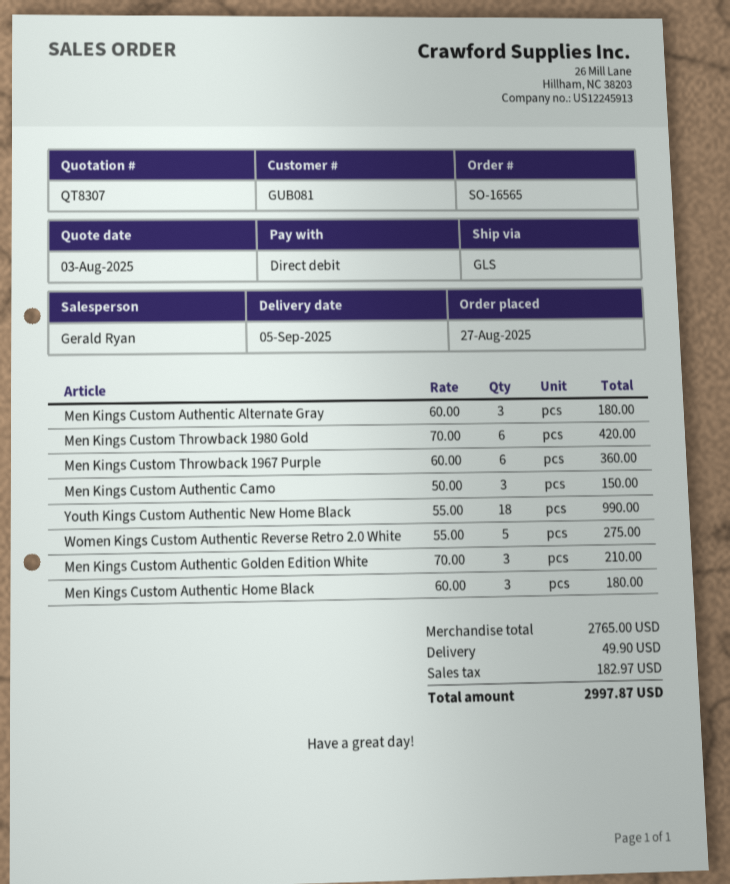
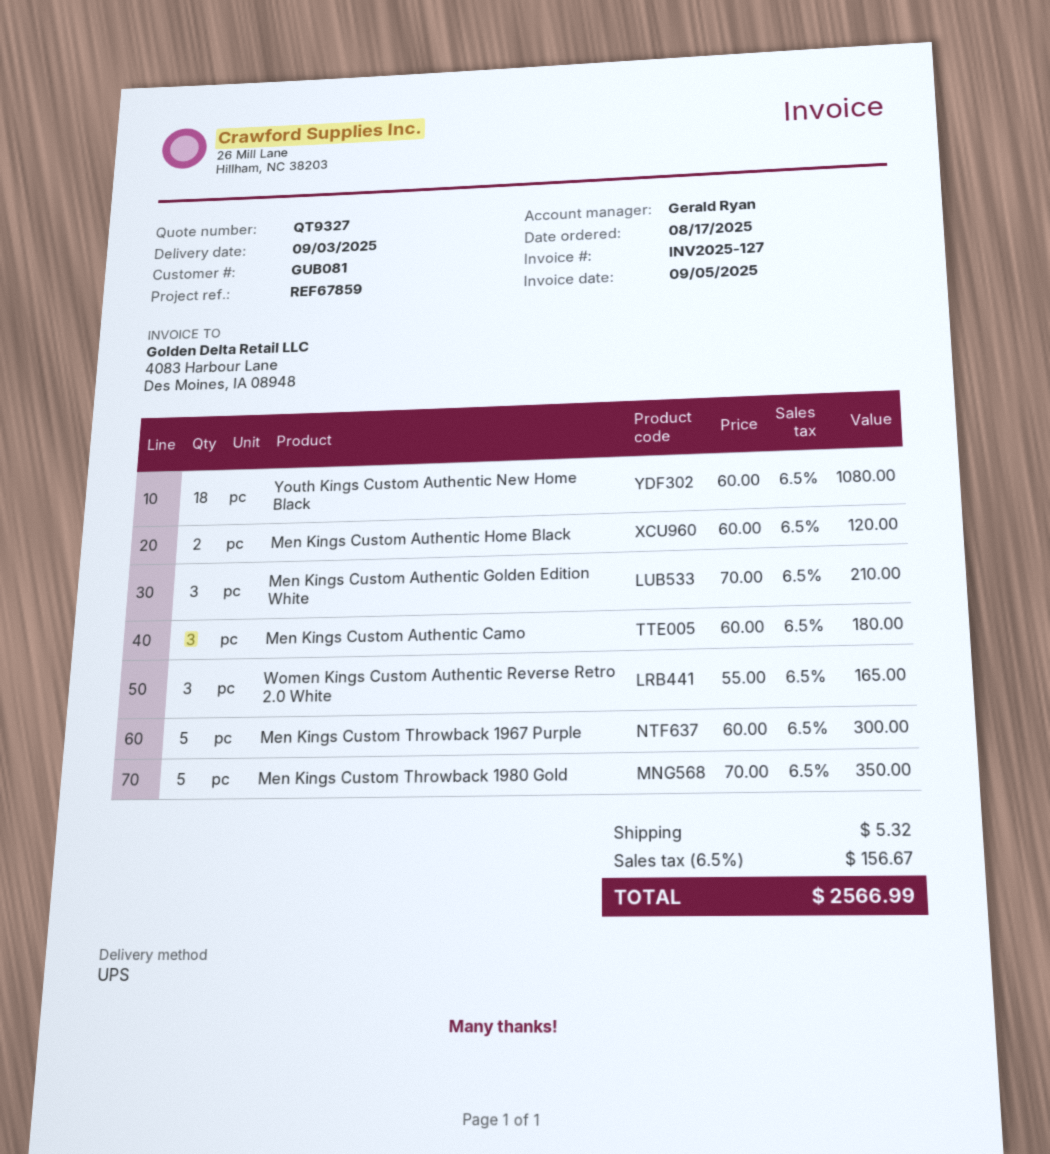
quote number: QT8307 -> QT9327
order date: 2025-08-27 -> 2025-08-17
delivery date: 2025-09-05 -> 2025-09-03
shipping method: GLS -> UPS
Men Kings Custom Authentic Alternate Gray: 3 x 60.00 = 180.00 -> none
Men Kings Custom Throwback 1980 Gold: 6 x 70.00 = 420.00 -> 5 x 70.00 = 350.00
Men Kings Custom Throwback 1967 Purple: 6 x 60.00 = 360.00 -> 5 x 60.00 = 300.00
Men Kings Custom Authentic Camo: 3 x 50.00 = 150.00 -> 3 x 60.00 = 180.00
Youth Kings Custom Authentic New Home Black: 18 x 55.00 = 990.00 -> 18 x 60.00 = 1080.00
Women Kings Custom Authentic Reverse Retro 2.0 White: 5 x 55.00 = 275.00 -> 3 x 55.00 = 165.00
Men Kings Custom Authentic Home Black: 3 x 60.00 = 180.00 -> 2 x 60.00 = 120.00
shipping: 49.90 -> 5.32
tax: 182.97 -> 156.67
total: 2997.87 -> 2566.99

